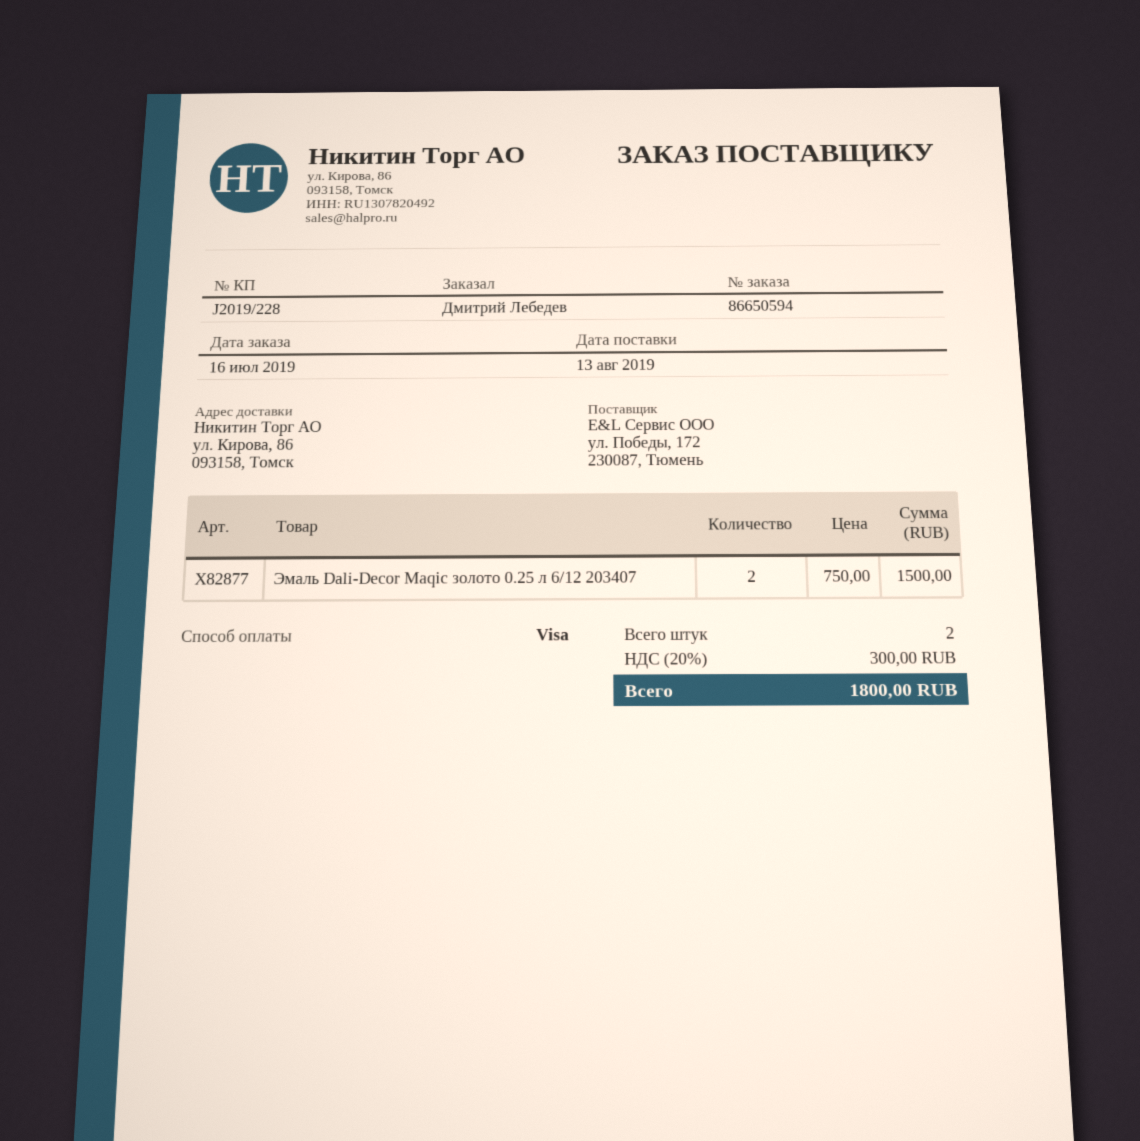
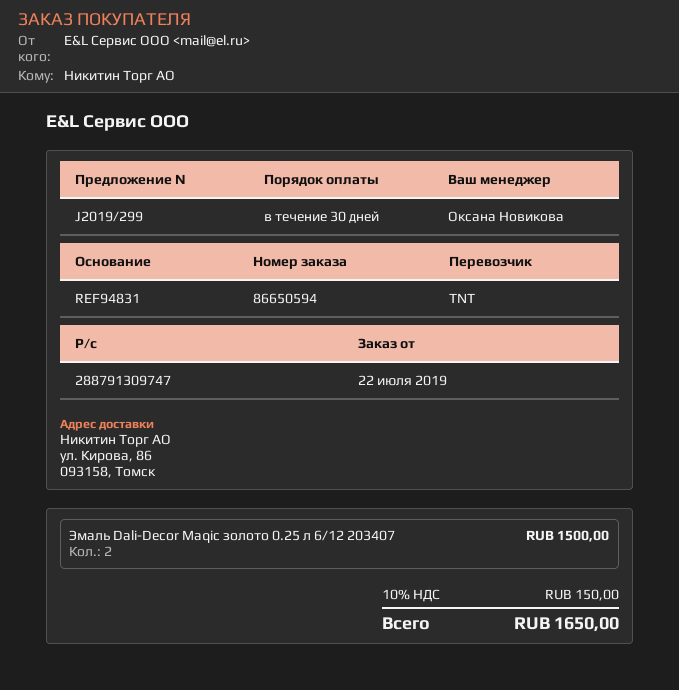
quote number: J2019/228 -> J2019/299
order date: 2019-07-16 -> 2019-07-22
tax: 20% = 300.00 -> 10% = 150.00
total: 1800.00 -> 1650.00

